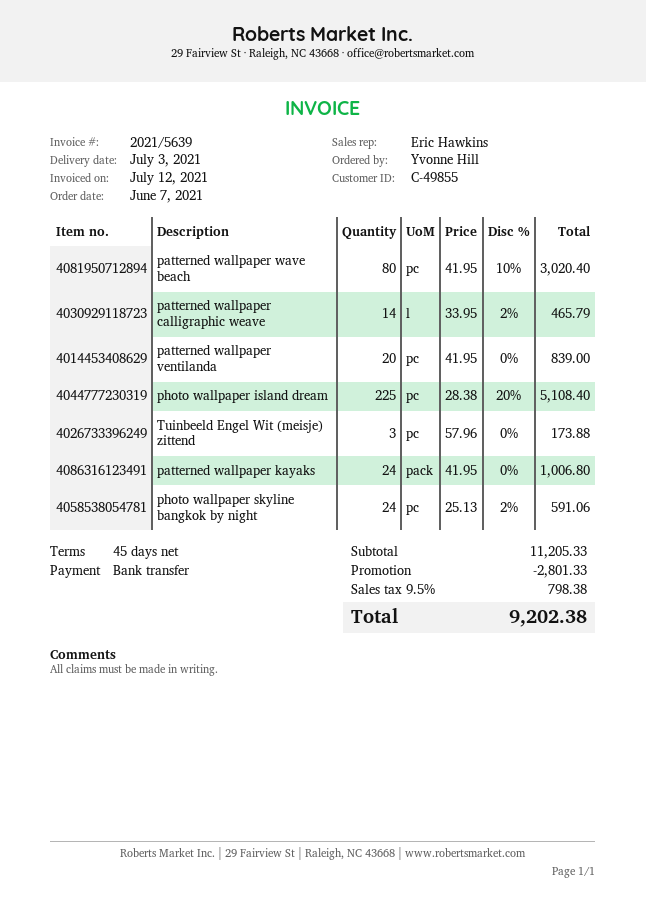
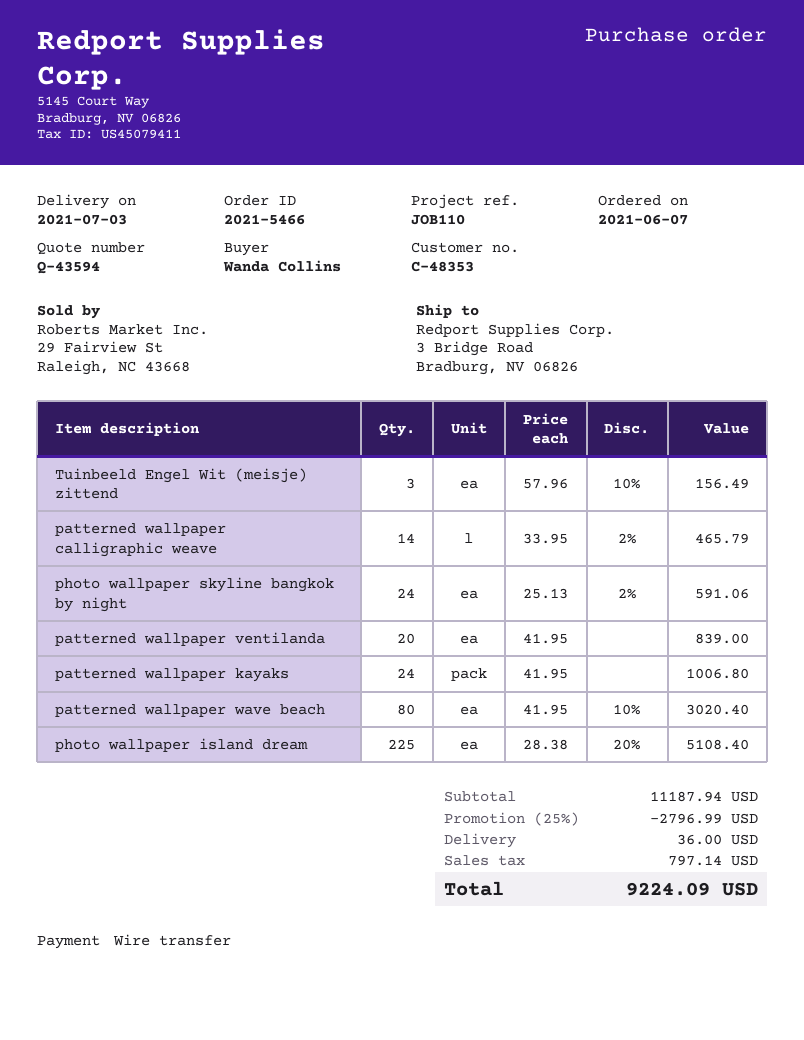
customer number: C-49855 -> C-48353
ordered by: Yvonne Hill -> Wanda Collins
Tuinbeeld Engel Wit (meisje) zittend: 3 x 57.96 = 173.88 -> 3 x 57.96 - 10% = 156.49
subtotal: 11205.33 -> 11187.94
discount: 2801.33 -> 2796.99
shipping: none -> 36.00
tax: 798.38 -> 797.14
total: 9202.38 -> 9224.09

